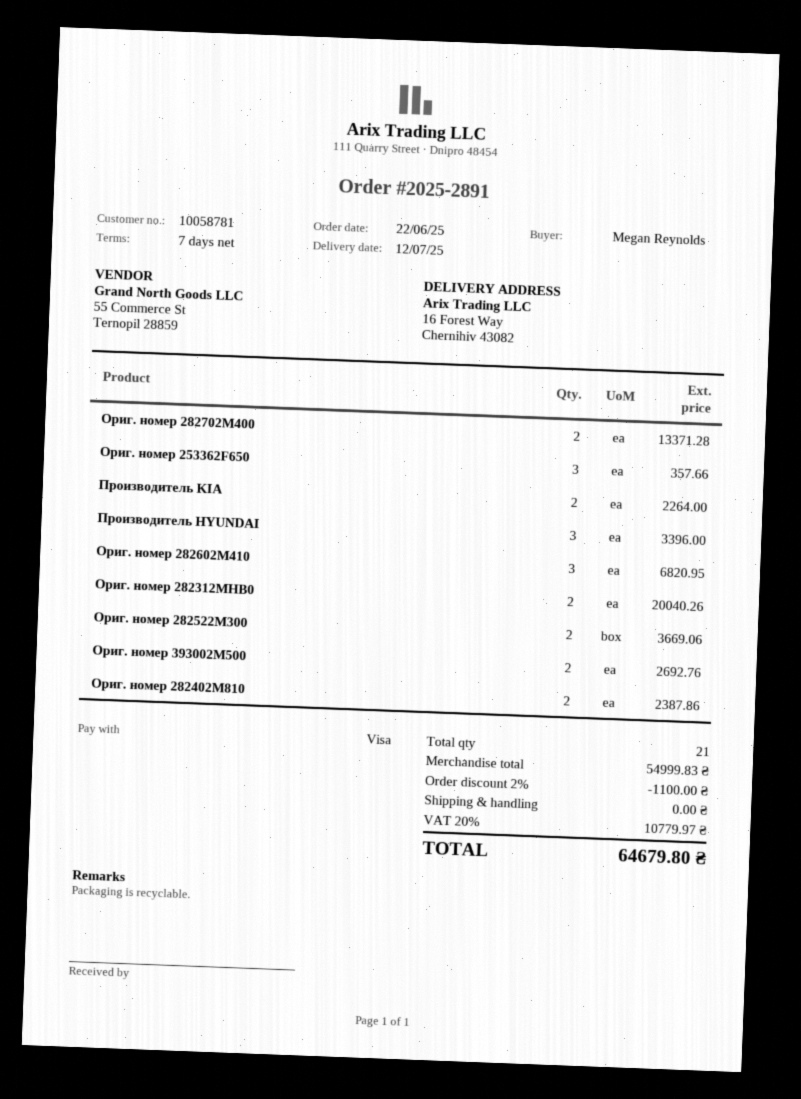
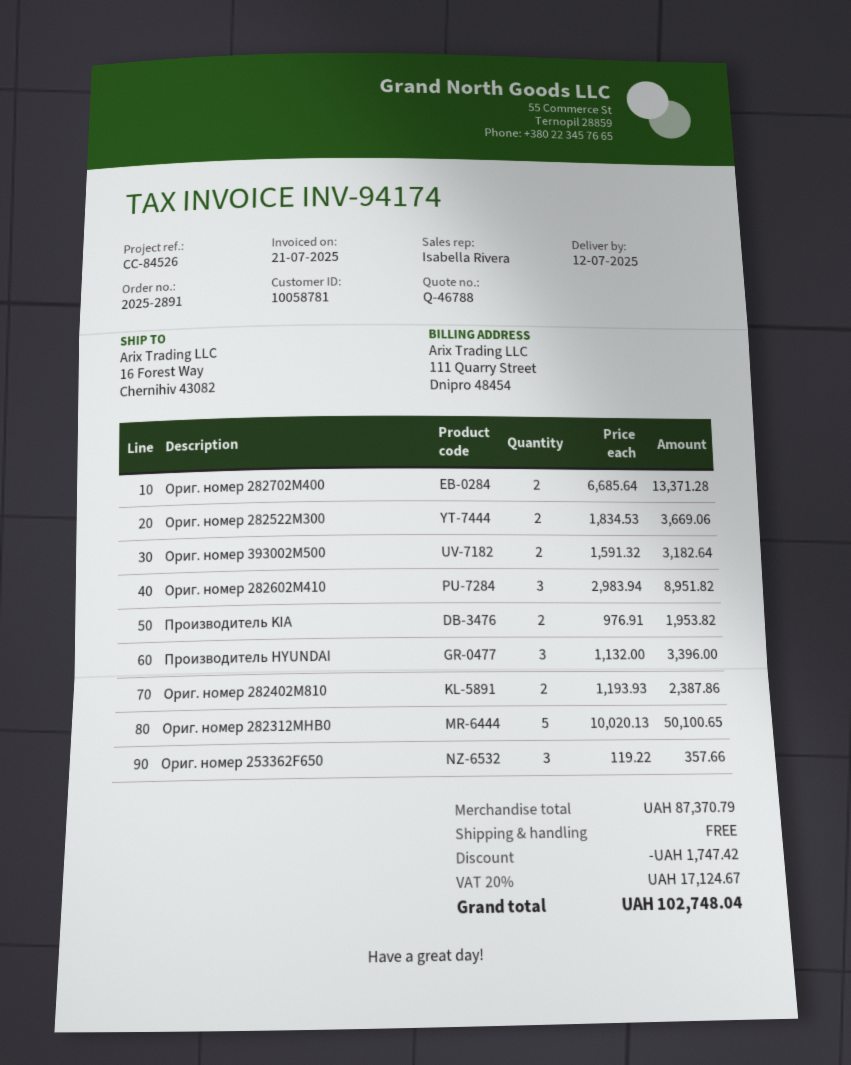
Производитель KIA: 2 for 2264.00 -> 2 for 1953.82
Ориг. номер 282602M410: 3 for 6820.95 -> 3 for 8951.82
Ориг. номер 282312MHB0: 2 for 20040.26 -> 5 for 50100.65
Ориг. номер 393002M500: 2 for 2692.76 -> 2 for 3182.64
subtotal: 54999.83 -> 87370.79
discount: 1100.00 -> 1747.42
tax: 20% = 10779.97 -> 20% = 17124.67
total: 64679.80 -> 102748.04

